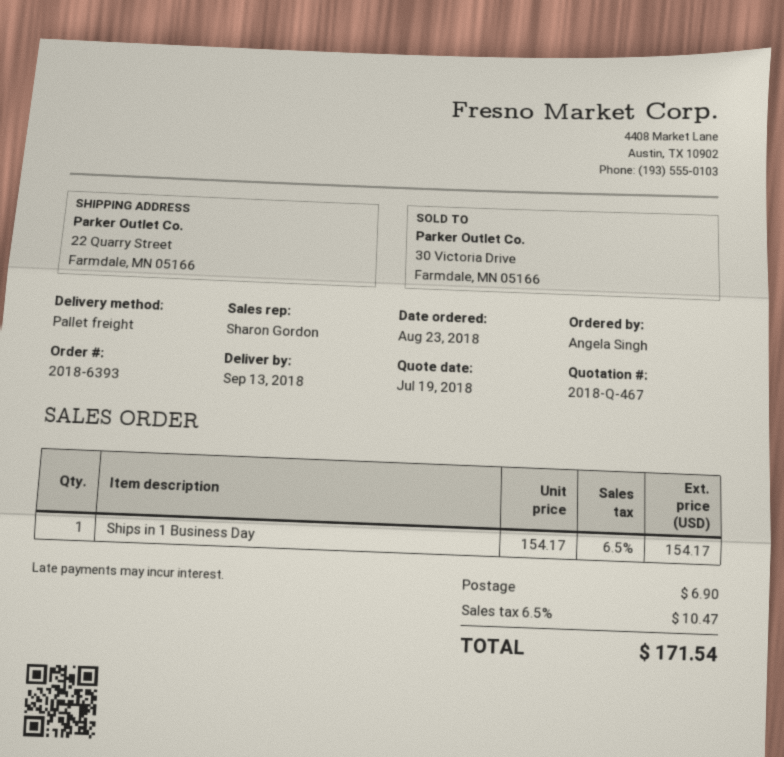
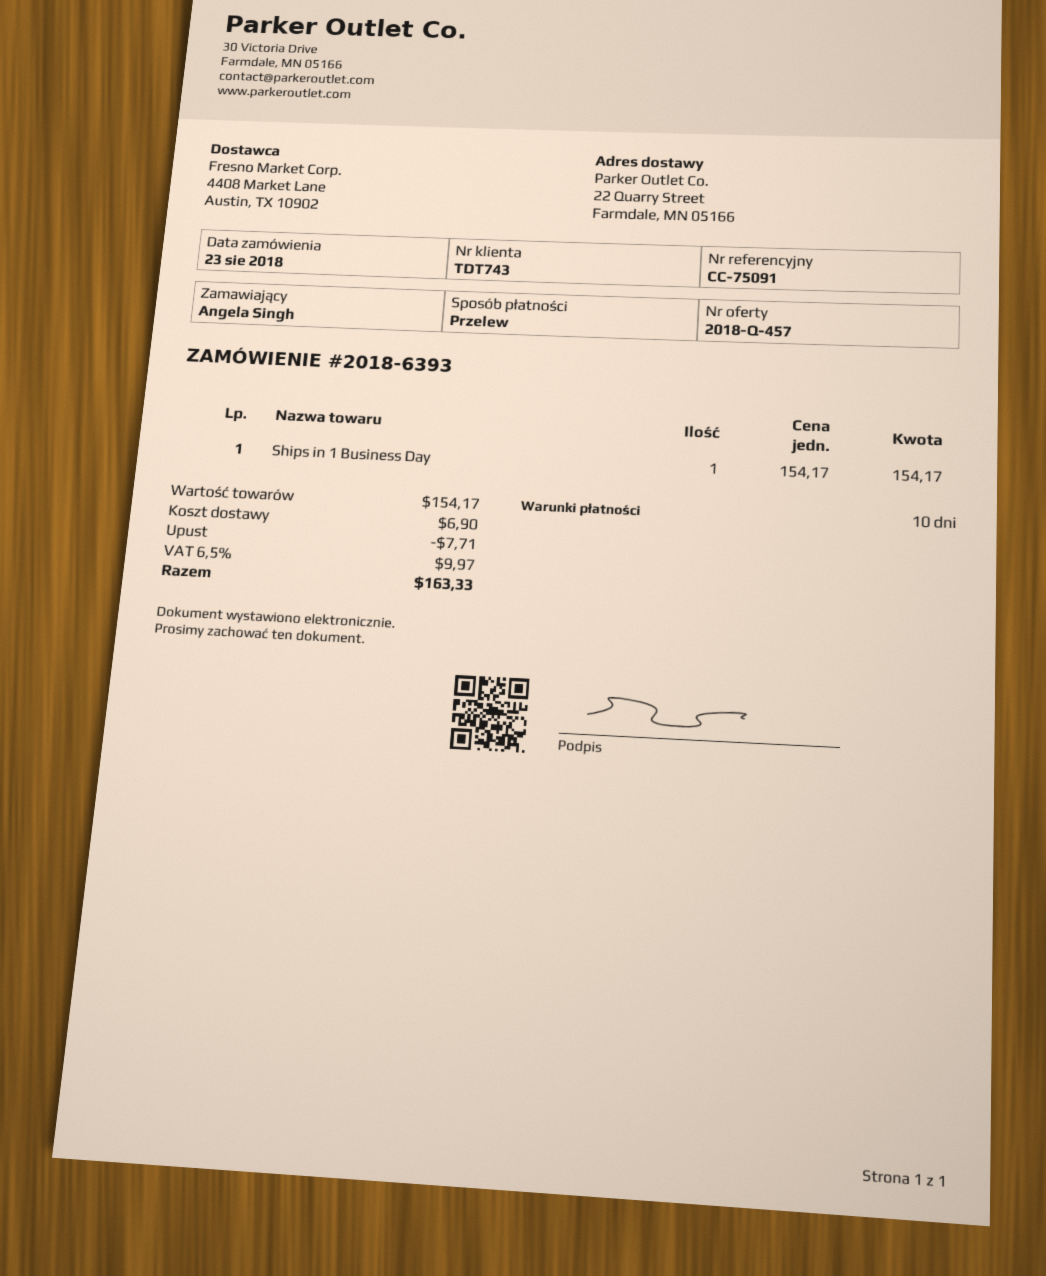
quote number: 2018-Q-467 -> 2018-Q-457
discount: none -> 7.71
tax: 6.5% = 10.47 -> 6.5% = 9.97
total: 171.54 -> 163.33

